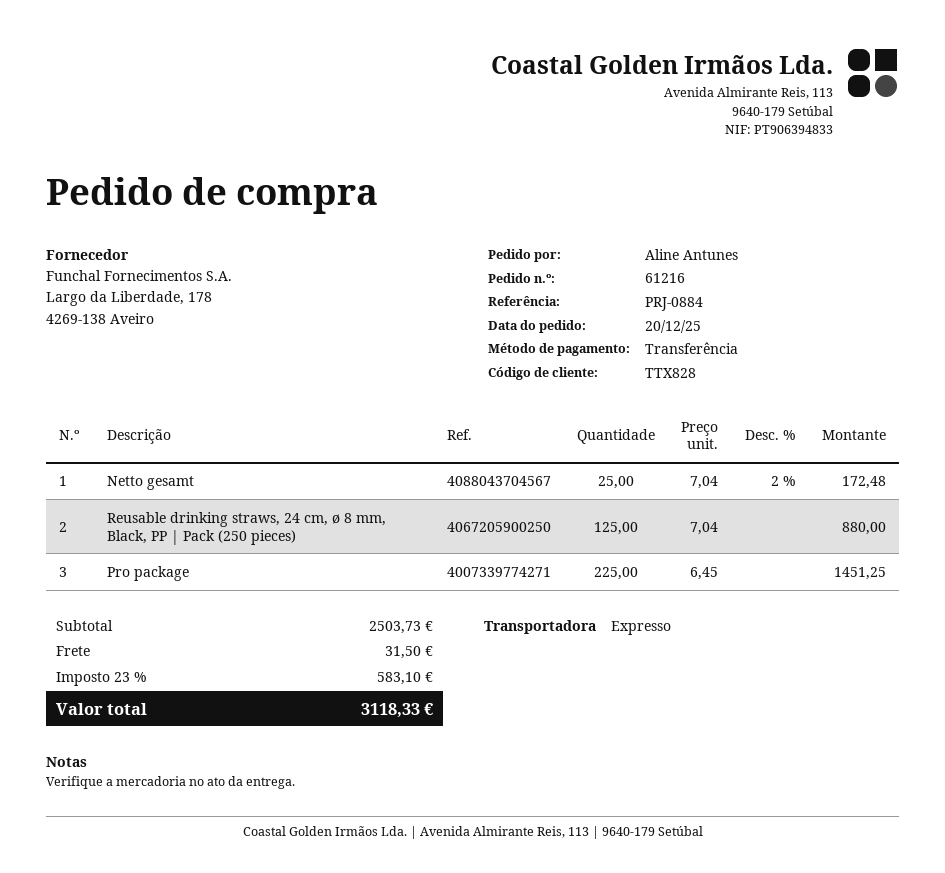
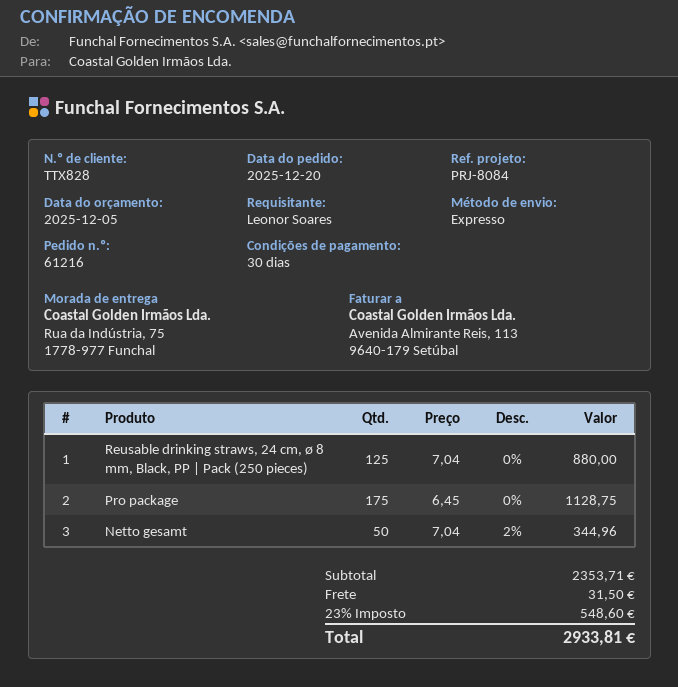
reference: PRJ-0884 -> PRJ-8084
ordered by: Aline Antunes -> Leonor Soares
Netto gesamt: 25 x 7.04 - 2% = 172.48 -> 50 x 7.04 - 2% = 344.96
Pro package: 225 x 6.45 = 1451.25 -> 175 x 6.45 = 1128.75
subtotal: 2503.73 -> 2353.71
tax: 23% = 583.10 -> 23% = 548.60
total: 3118.33 -> 2933.81

